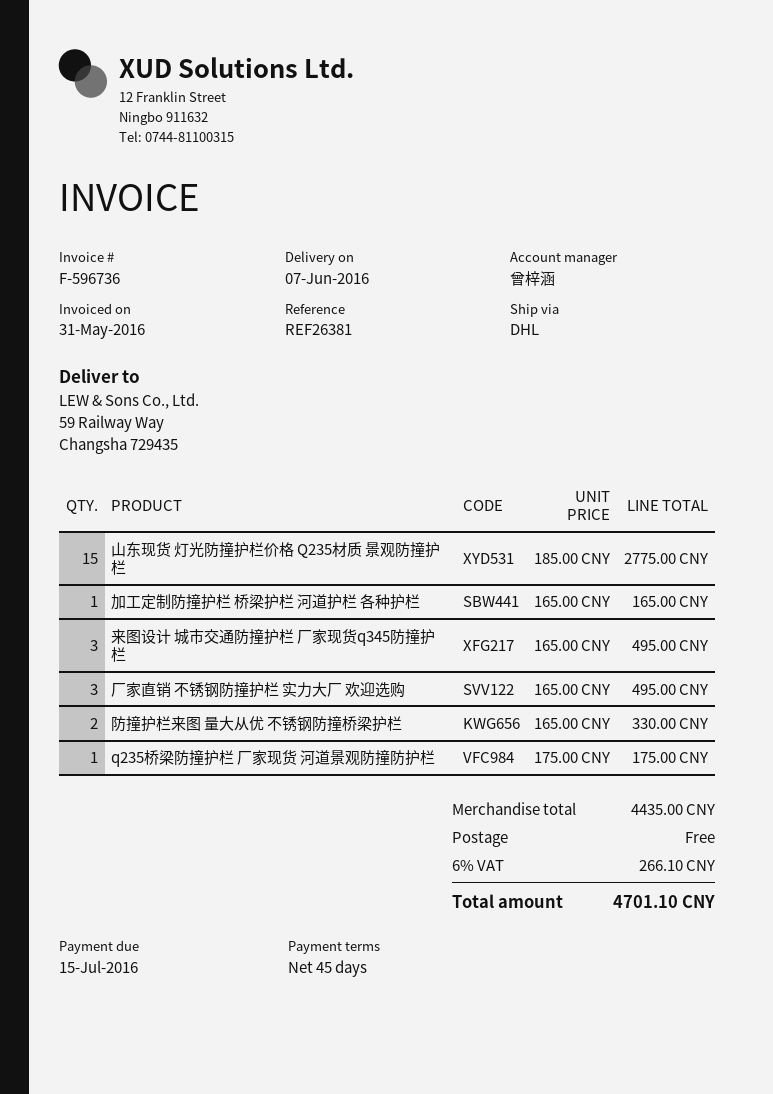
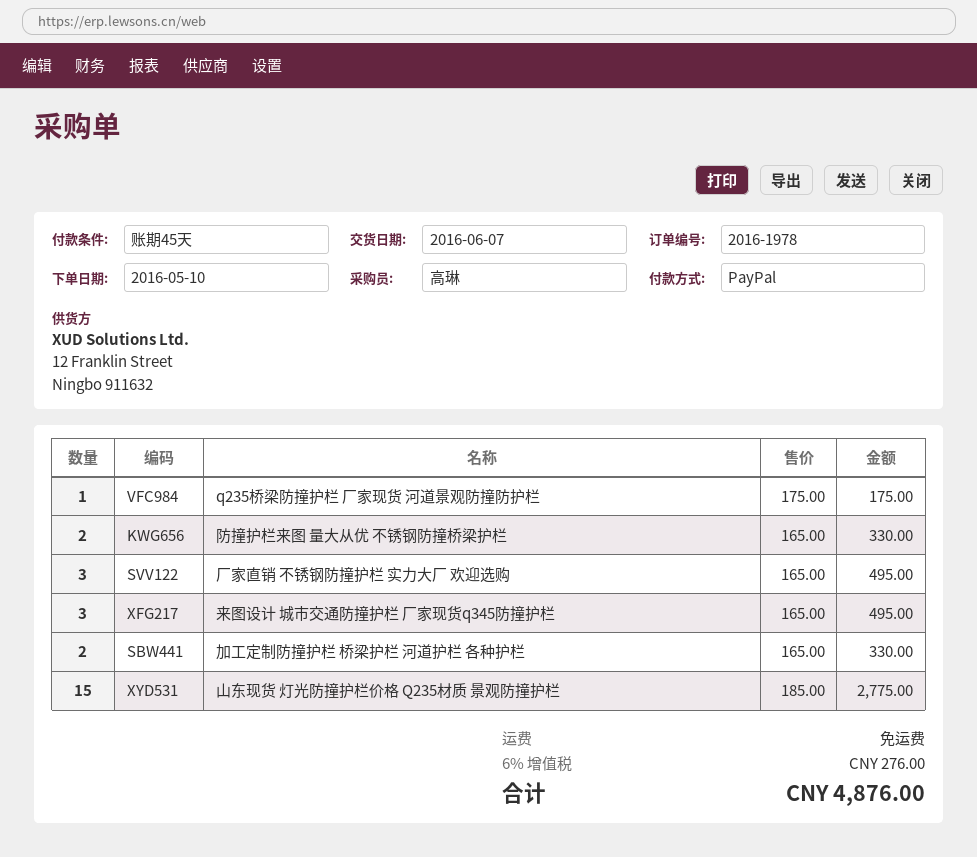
加工定制防撞护栏 桥梁护栏 河道护栏 各种护栏: 1 x 165.00 = 165.00 -> 2 x 165.00 = 330.00
tax: 6% = 266.10 -> 6% = 276.00
total: 4701.10 -> 4876.00

